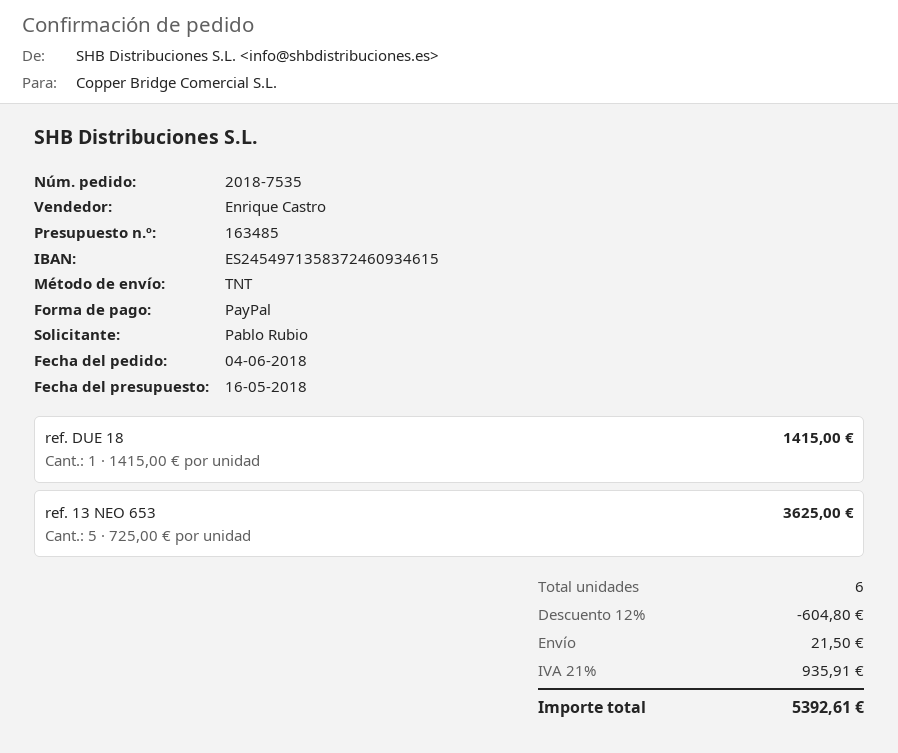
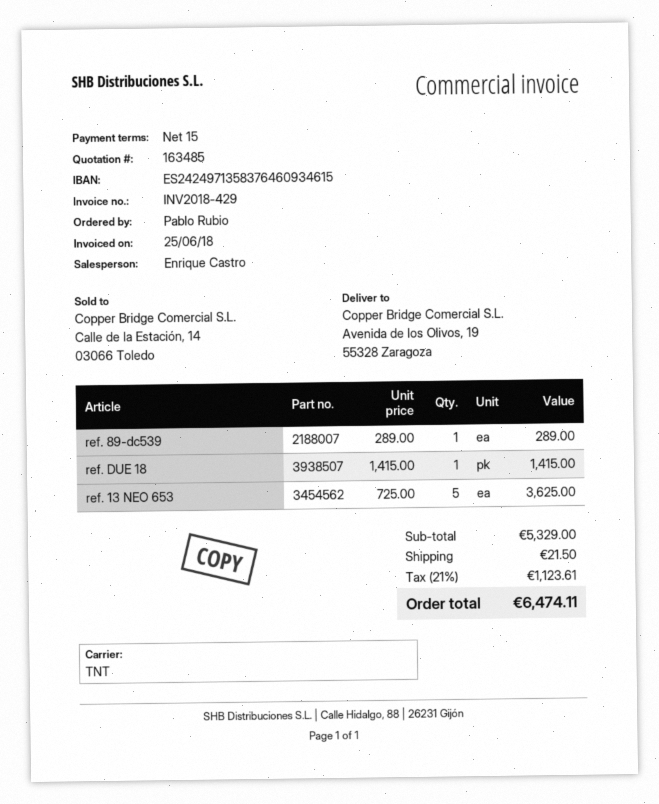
bank account: ES2454971358372460934615 -> ES2424971358376460934615
ref. 89-dc539: none -> 1 x 289.00 = 289.00
discount: 12% = 604.80 -> none
tax: 21% = 935.91 -> 21% = 1123.61
total: 5392.61 -> 6474.11

